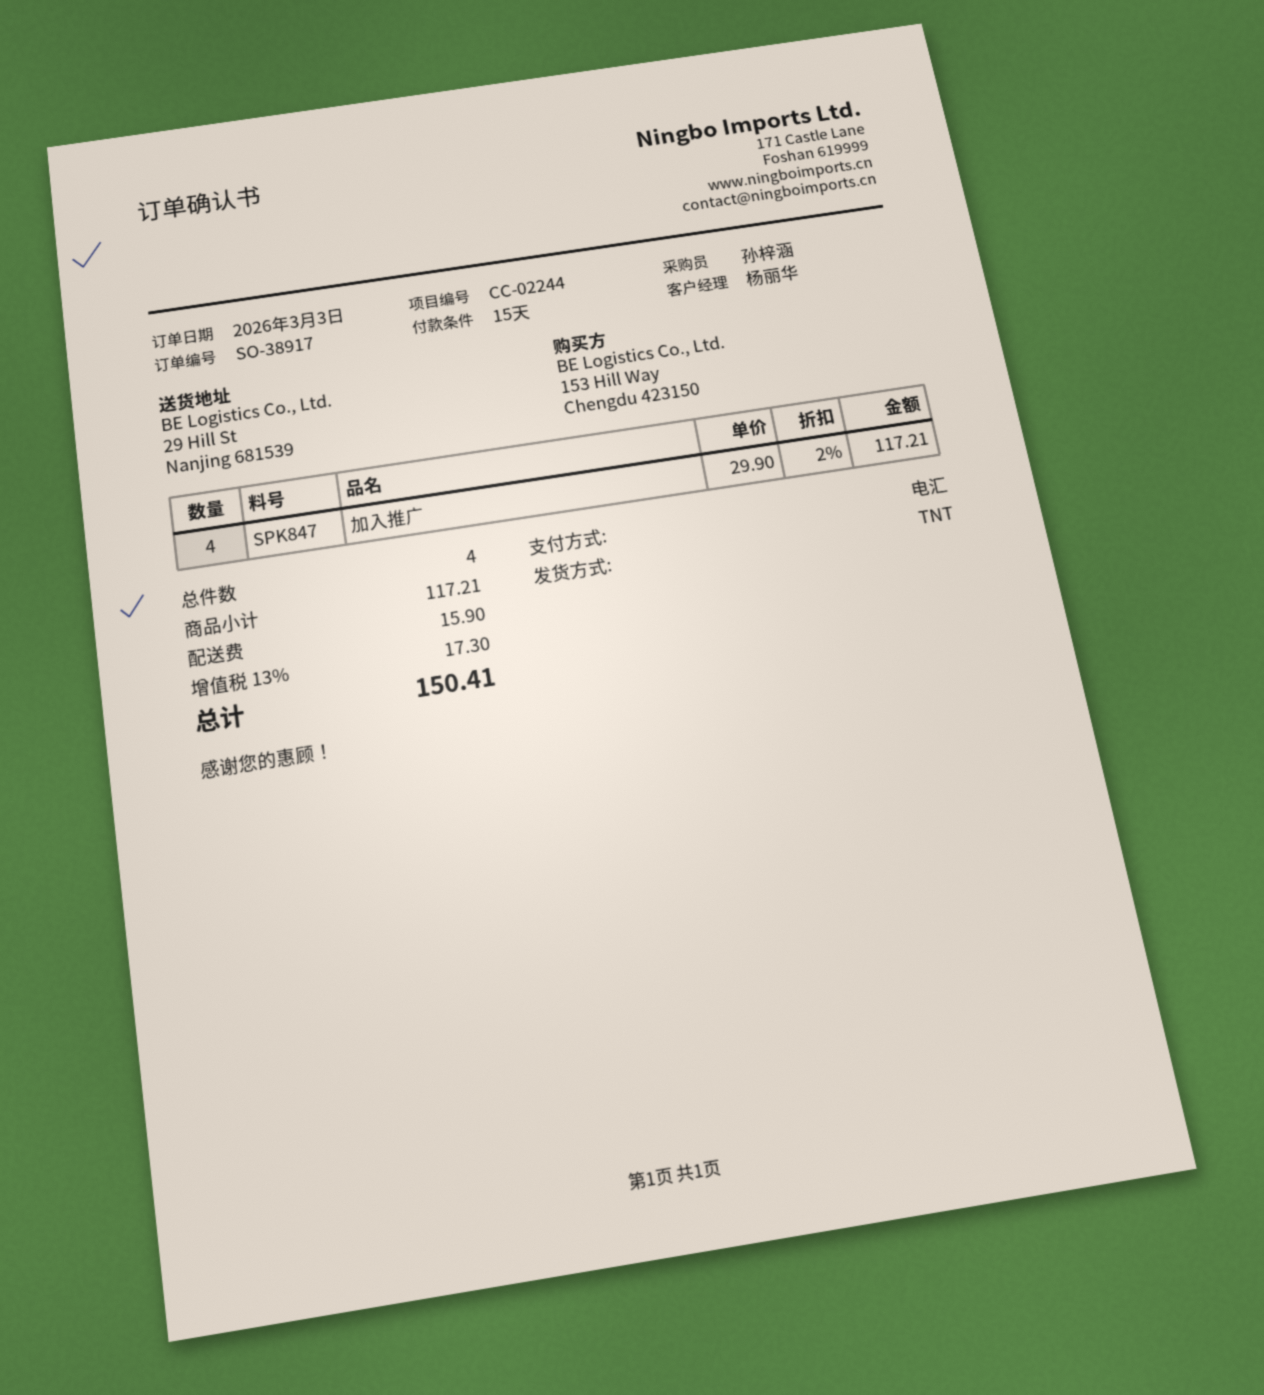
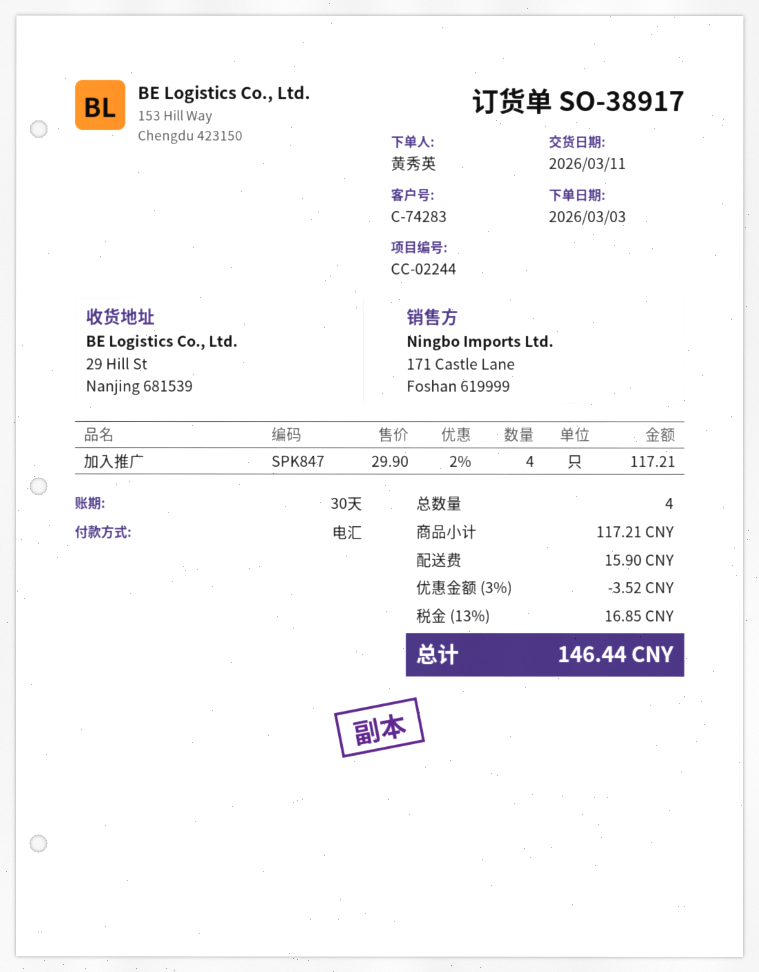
payment terms: 15 days -> 30 days
ordered by: 孙梓涵 -> 黄秀英
discount: none -> 3% = 3.52
tax: 13% = 17.30 -> 13% = 16.85
total: 150.41 -> 146.44

